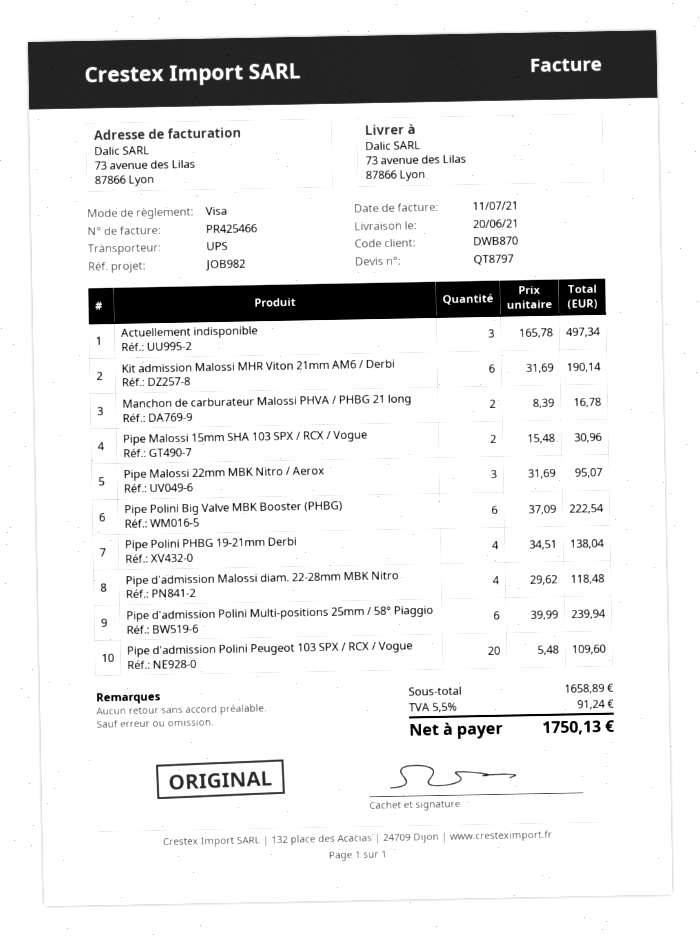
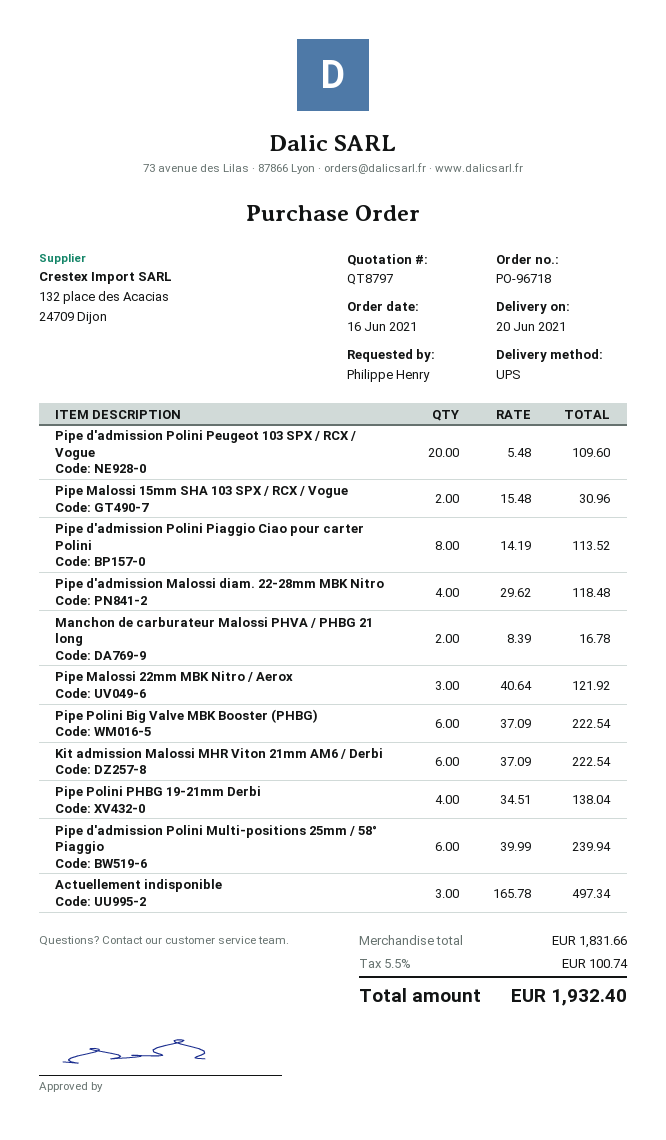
Kit admission Malossi MHR Viton 21mm AM6 / Derbi: 6 x 31.69 = 190.14 -> 6 x 37.09 = 222.54
Pipe Malossi 22mm MBK Nitro / Aerox: 3 x 31.69 = 95.07 -> 3 x 40.64 = 121.92
Pipe d'admission Polini Piaggio Ciao pour carter Polini: none -> 8 x 14.19 = 113.52
subtotal: 1658.89 -> 1831.66
tax: 5.5% = 91.24 -> 5.5% = 100.74
total: 1750.13 -> 1932.40

